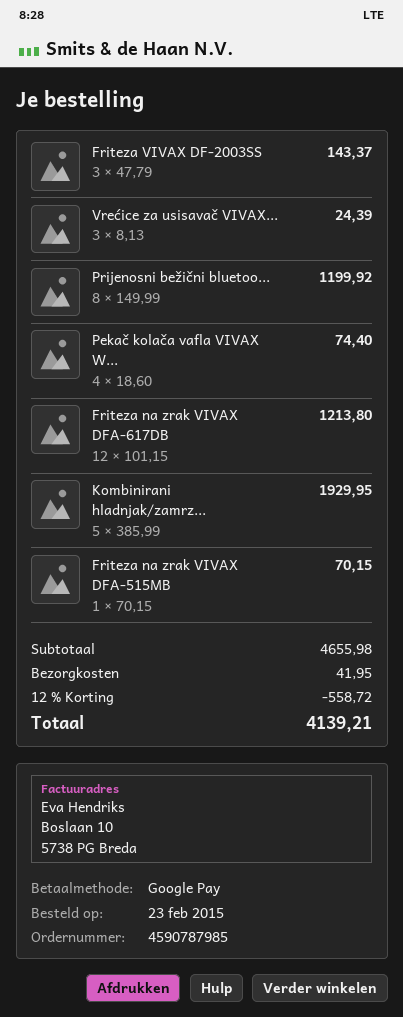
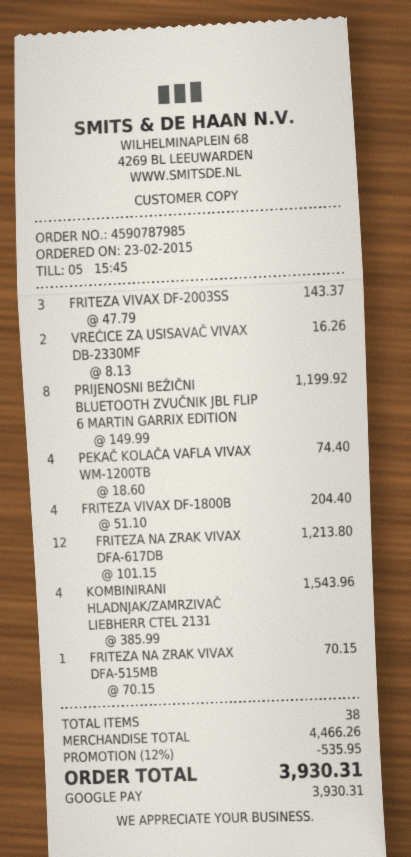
Vrećice za usisavač VIVAX...: 3 x 8.13 = 24.39 -> 2 x 8.13 = 16.26
Kombinirani hladnjak/zamrz...: 5 x 385.99 = 1929.95 -> 4 x 385.99 = 1543.96
FRITEZA VIVAX DF-1800B: none -> 4 x 51.10 = 204.40
subtotal: 4655.98 -> 4466.26
discount: 12% = 558.72 -> 12% = 535.95
shipping: 41.95 -> none
total: 4139.21 -> 3930.31

